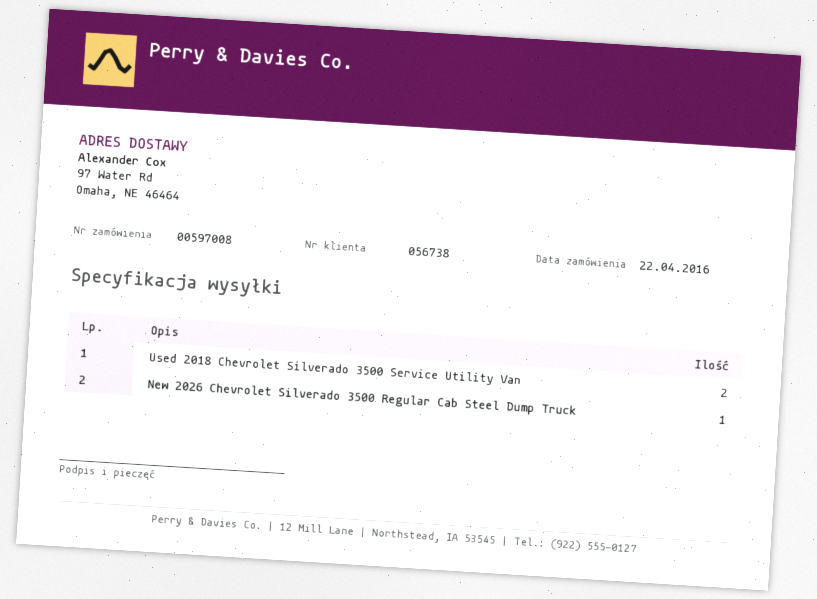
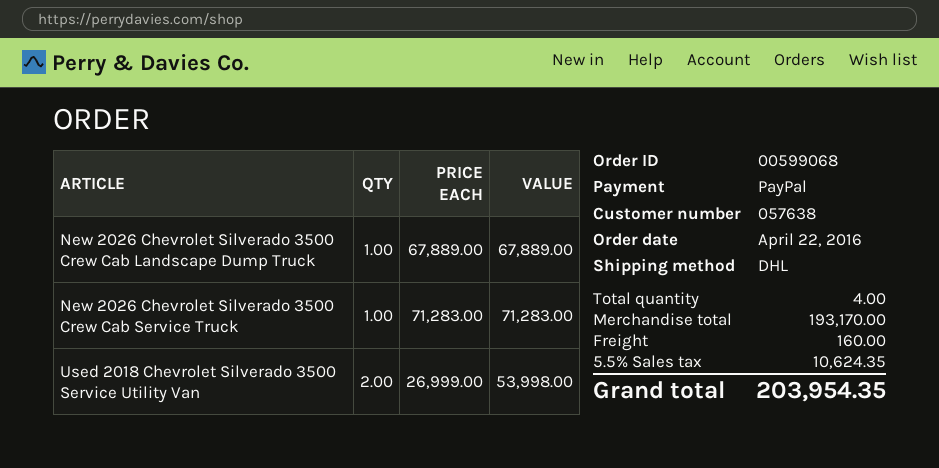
order number: 00597008 -> 00599068
customer number: 056738 -> 057638
New 2026 Chevrolet Silverado 3500 Regular Cab Steel Dump Truck: 1 -> none
New 2026 Chevrolet Silverado 3500 Crew Cab Landscape Dump Truck: none -> 1
New 2026 Chevrolet Silverado 3500 Crew Cab Service Truck: none -> 1

